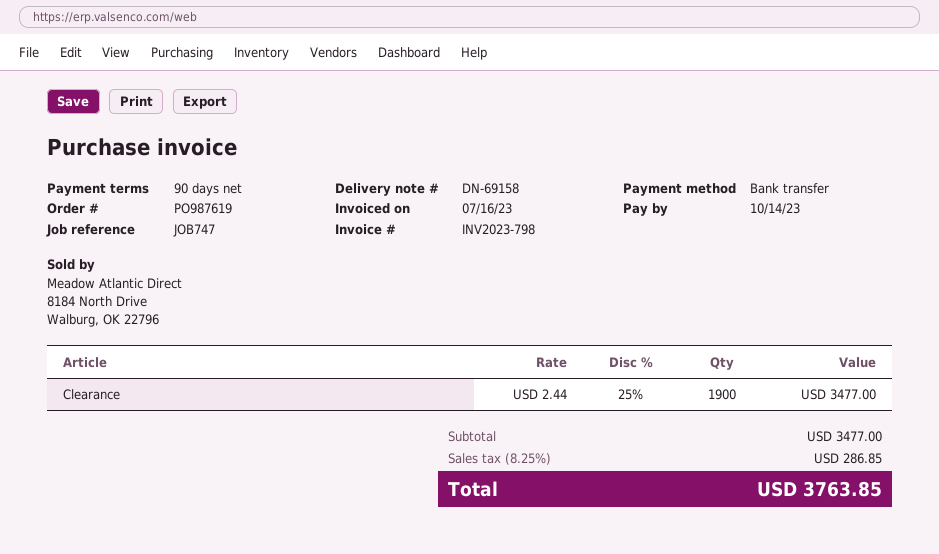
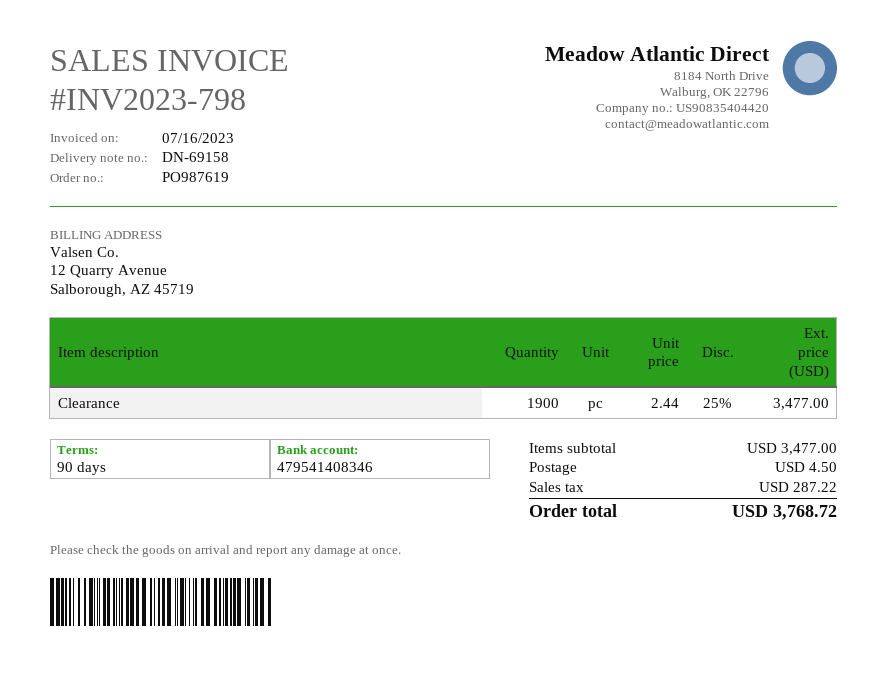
shipping: none -> 4.50
tax: 286.85 -> 287.22
total: 3763.85 -> 3768.72

